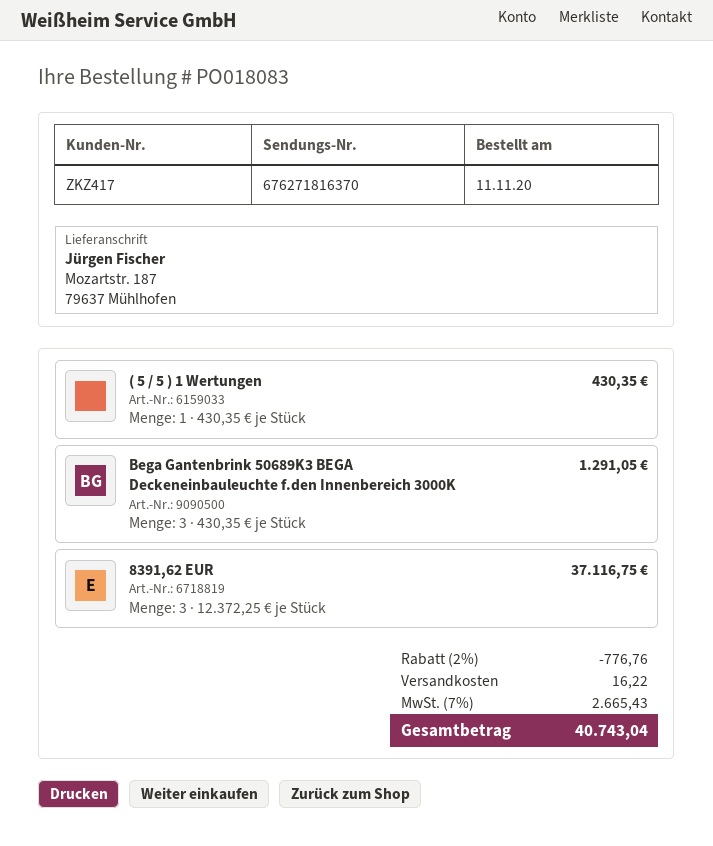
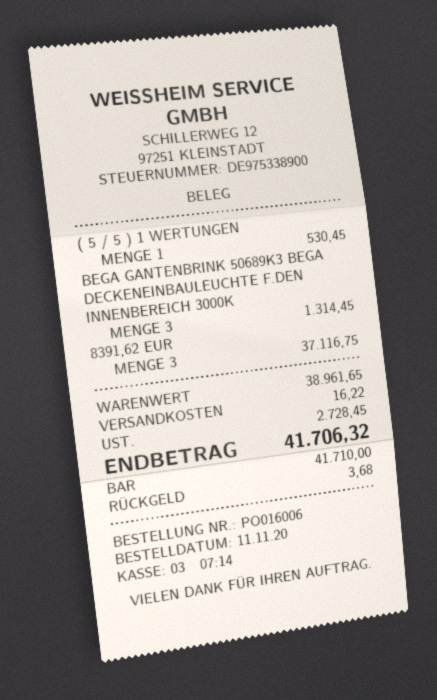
order number: PO018083 -> PO016006
( 5 / 5 ) 1 Wertungen: 1 for 430.35 -> 1 for 530.45
Bega Gantenbrink 50689K3 BEGA Deckeneinbauleuchte f.den Innenbereich 3000K: 3 for 1291.05 -> 3 for 1314.45
discount: 2% = 776.76 -> none
tax: 2665.43 -> 2728.45
total: 40743.04 -> 41706.32

